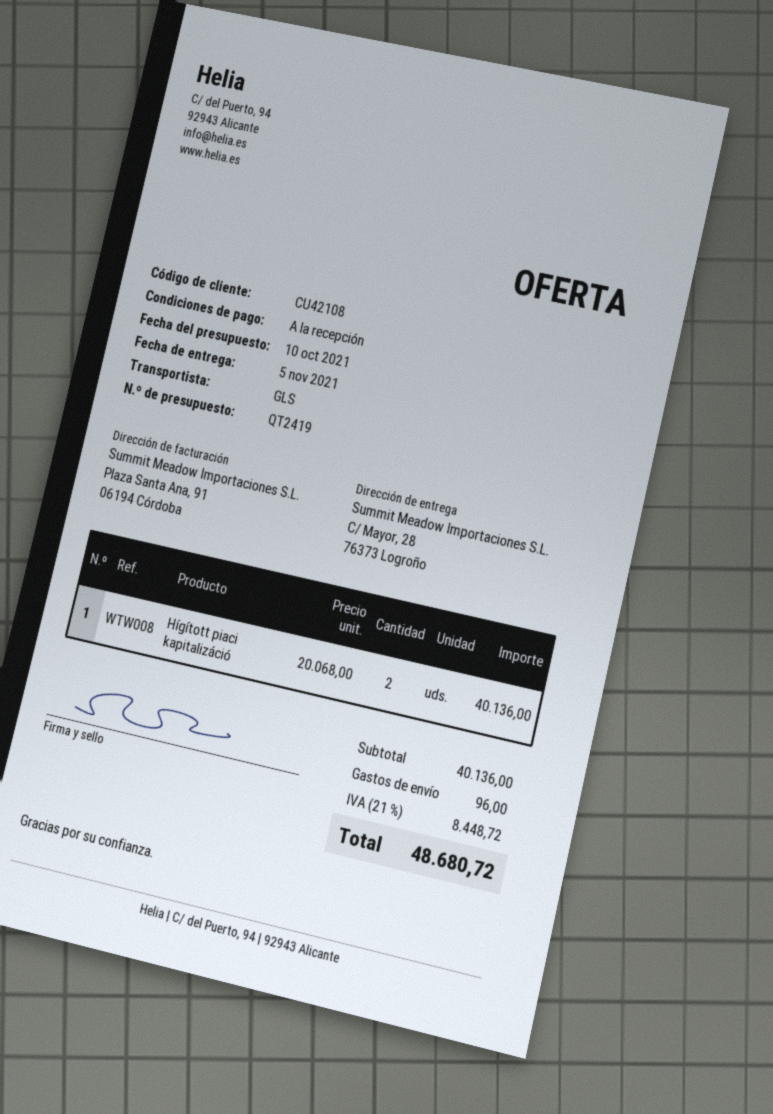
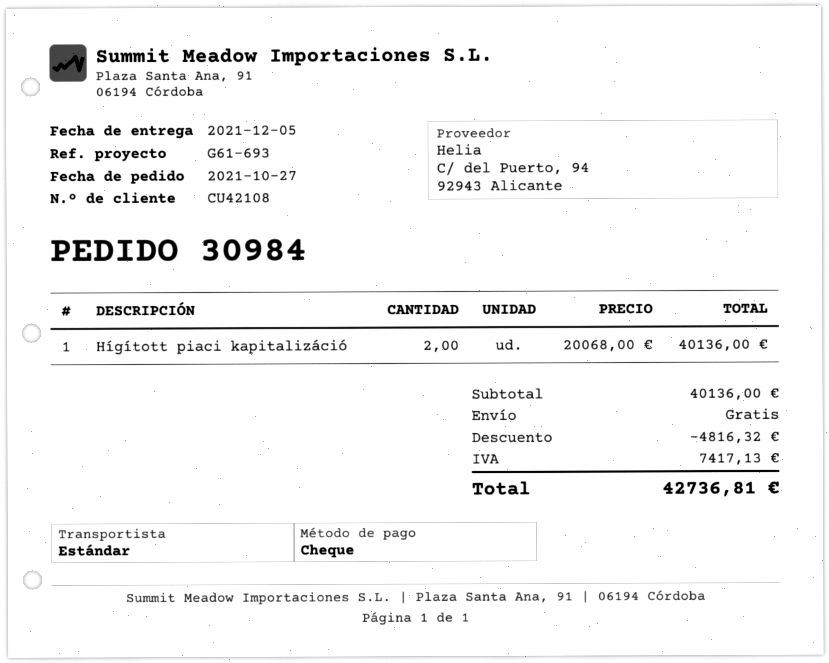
delivery date: 2021-11-05 -> 2021-12-05
shipping method: GLS -> standard
discount: none -> 4816.32
shipping: 96.00 -> 0.00
tax: 8448.72 -> 7417.13
total: 48680.72 -> 42736.81

